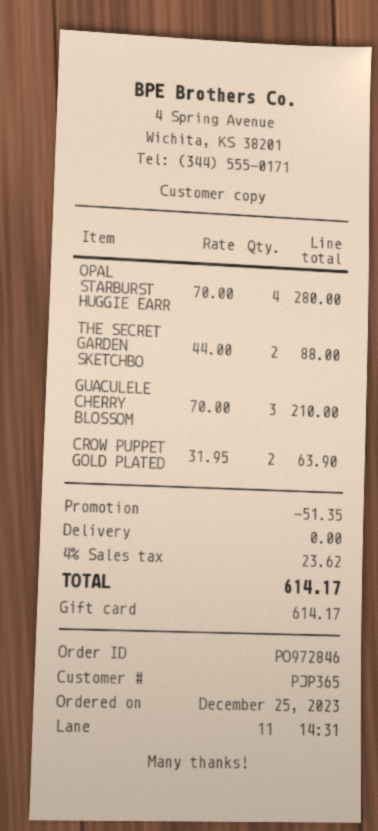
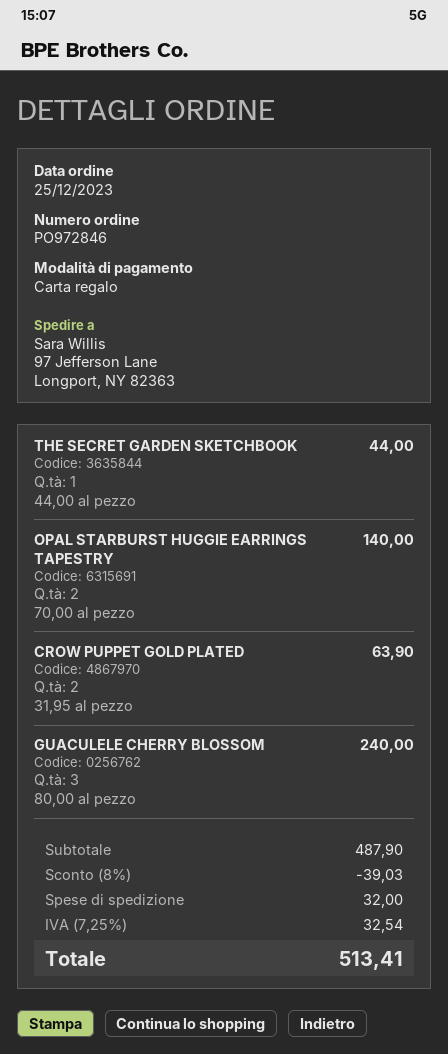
OPAL STARBURST HUGGIE EARR: 4 x 70.00 = 280.00 -> 2 x 70.00 = 140.00
THE SECRET GARDEN SKETCHBO: 2 x 44.00 = 88.00 -> 1 x 44.00 = 44.00
GUACULELE CHERRY BLOSSOM: 3 x 70.00 = 210.00 -> 3 x 80.00 = 240.00
discount: 51.35 -> 39.03
shipping: 0.00 -> 32.00
tax: 4% = 23.62 -> 7.25% = 32.54
total: 614.17 -> 513.41

